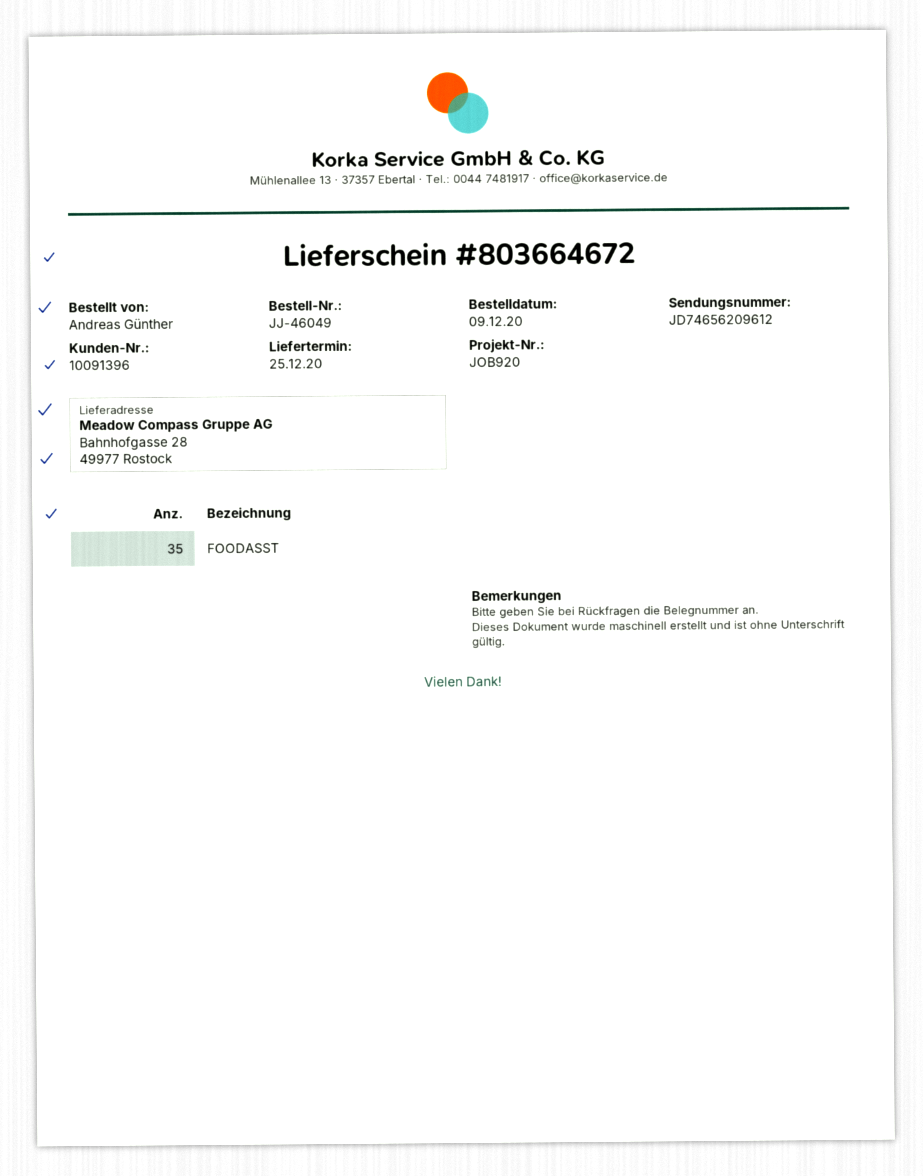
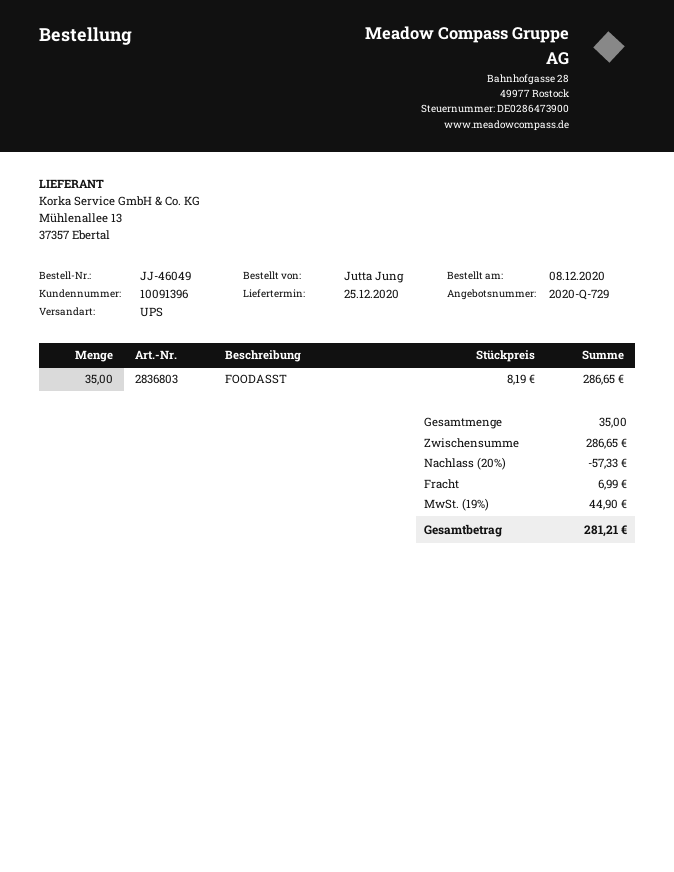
order date: 2020-12-09 -> 2020-12-08
ordered by: Andreas Günther -> Jutta Jung

